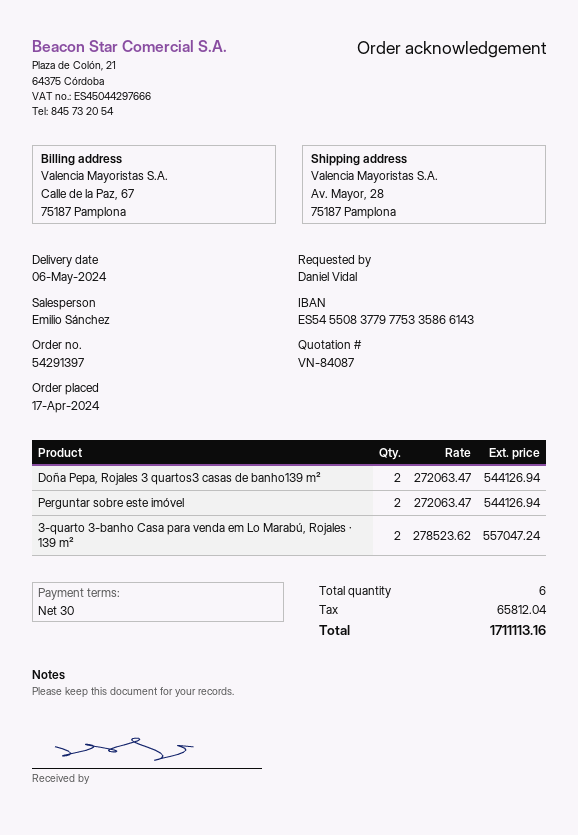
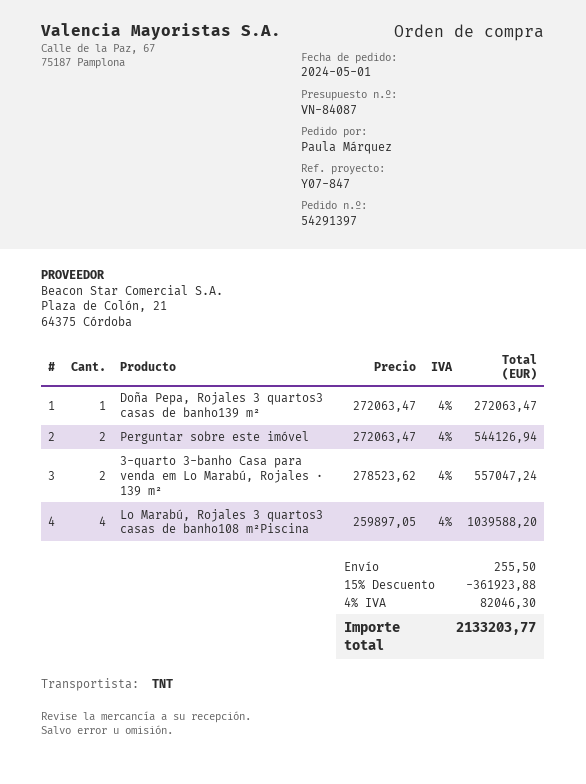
order date: 2024-04-17 -> 2024-05-01
ordered by: Daniel Vidal -> Paula Márquez
Doña Pepa, Rojales 3 quartos3 casas de banho139 m²: 2 x 272063.47 = 544126.94 -> 1 x 272063.47 = 272063.47
Lo Marabú, Rojales 3 quartos3 casas de banho108 m²Piscina: none -> 4 x 259897.05 = 1039588.20
discount: none -> 15% = 361923.88
shipping: none -> 255.50
tax: 65812.04 -> 82046.30
total: 1711113.16 -> 2133203.77

